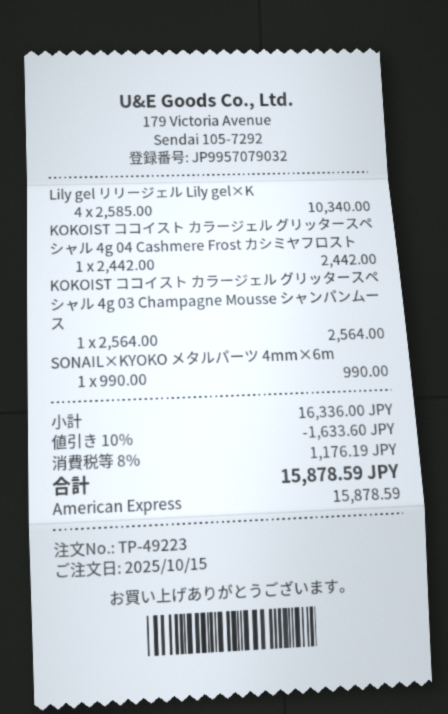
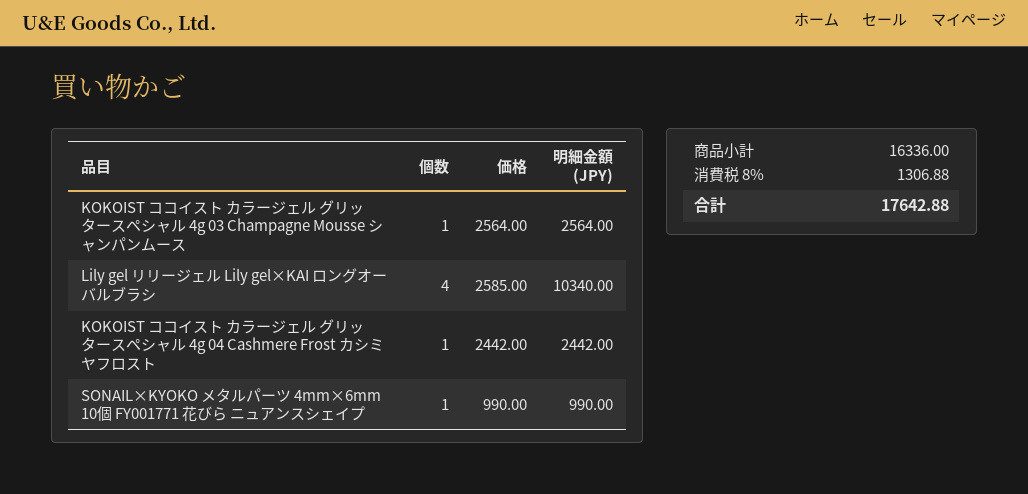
discount: 10% = 1633.60 -> none
tax: 8% = 1176.19 -> 8% = 1306.88
total: 15878.59 -> 17642.88

